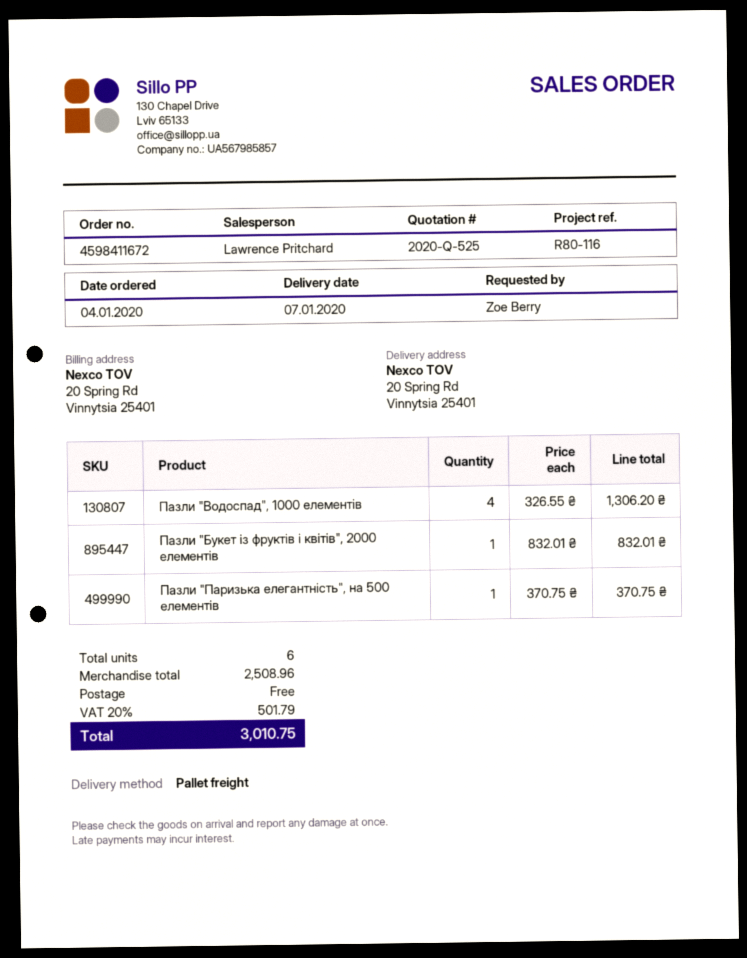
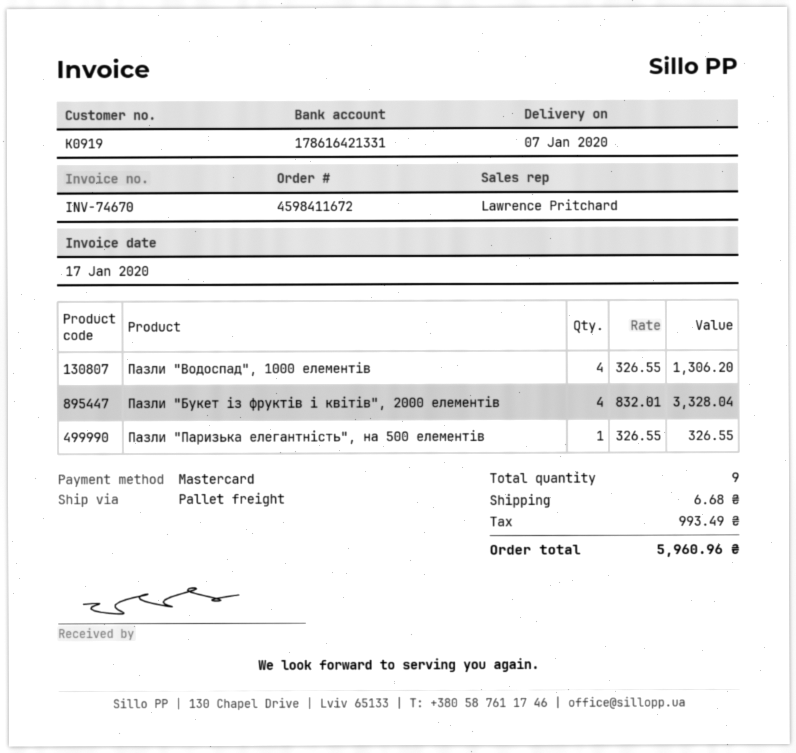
Пазли "Букет із фруктів і квітів", 2000 елементів: 1 x 832.01 = 832.01 -> 4 x 832.01 = 3328.04
Пазли "Паризька елегантність", на 500 елементів: 1 x 370.75 = 370.75 -> 1 x 326.55 = 326.55
total quantity: 6 -> 9
shipping: 0.00 -> 6.68
tax: 501.79 -> 993.49
total: 3010.75 -> 5960.96

